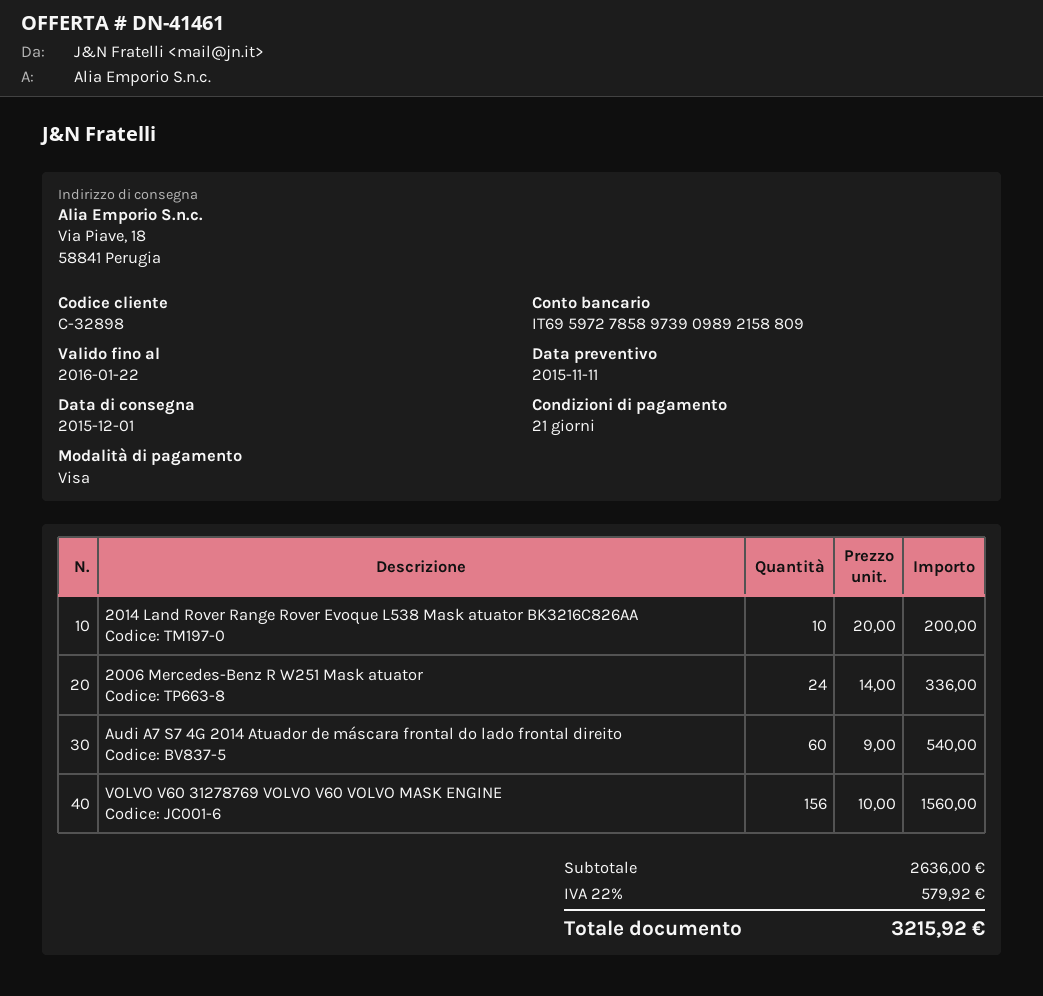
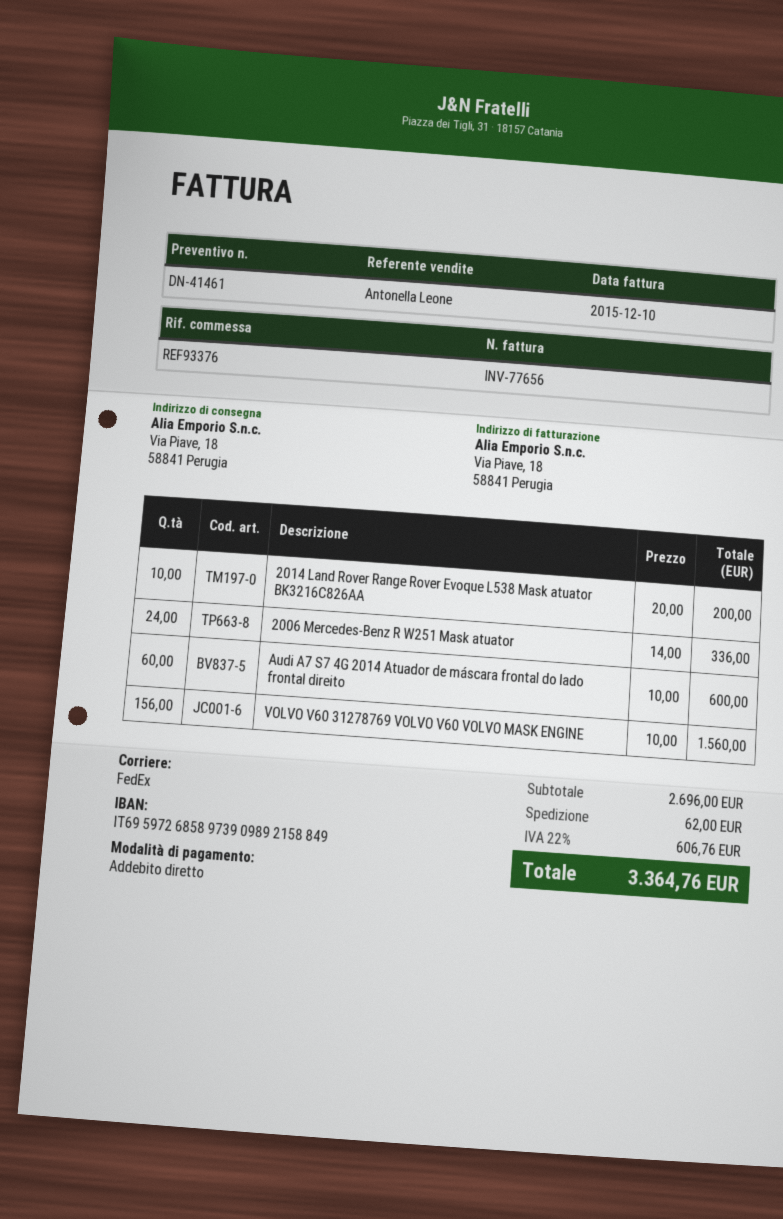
payment method: Visa -> direct debit
bank account: IT6959727858973909892158809 -> IT6959726858973909892158849
Audi A7 S7 4G 2014 Atuador de máscara frontal do lado frontal direito: 60 x 9.00 = 540.00 -> 60 x 10.00 = 600.00
subtotal: 2636.00 -> 2696.00
shipping: none -> 62.00
tax: 22% = 579.92 -> 22% = 606.76
total: 3215.92 -> 3364.76

